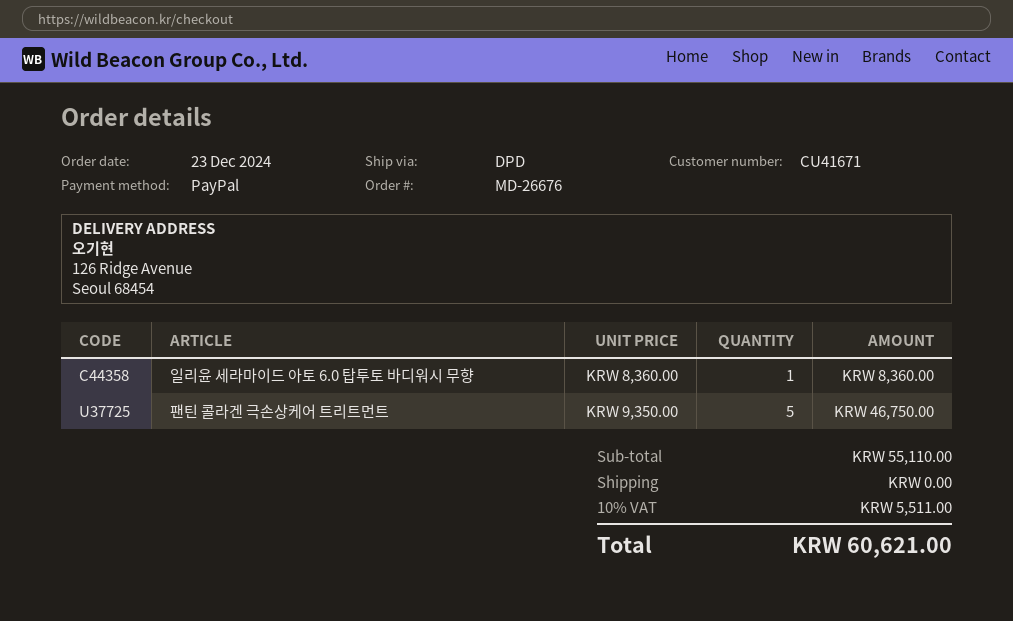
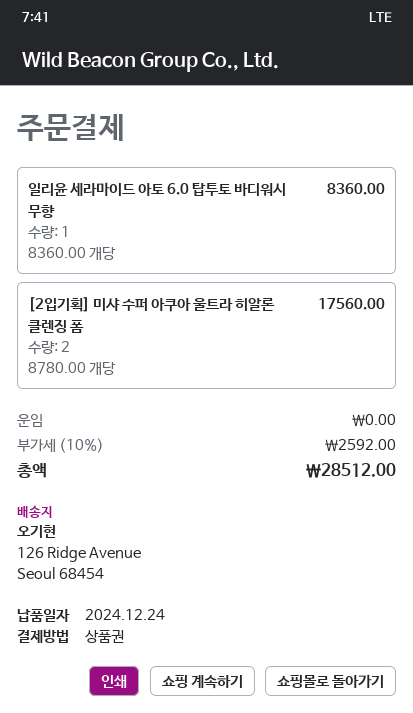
payment method: PayPal -> gift card
팬틴 콜라겐 극손상케어 트리트먼트: 5 x 9350.00 = 46750.00 -> none
[2입기획] 미샤 수퍼 아쿠아 울트라 히알론 클렌징 폼: none -> 2 x 8780.00 = 17560.00
tax: 10% = 5511.00 -> 10% = 2592.00
total: 60621.00 -> 28512.00

